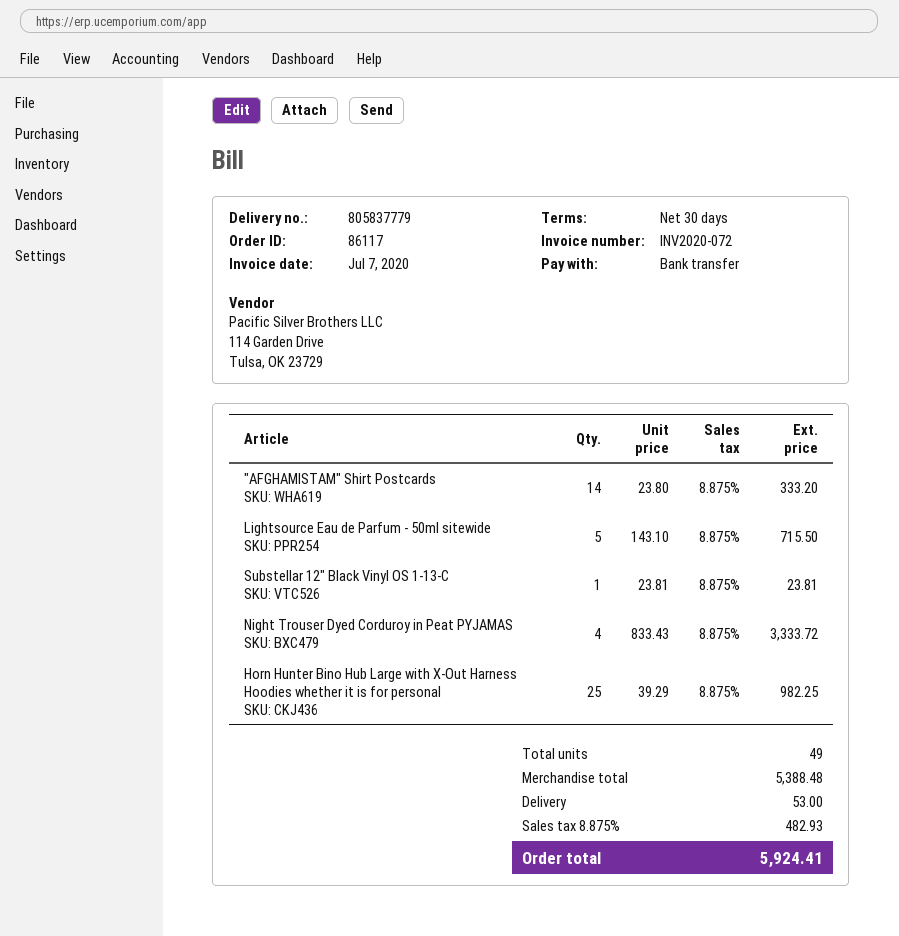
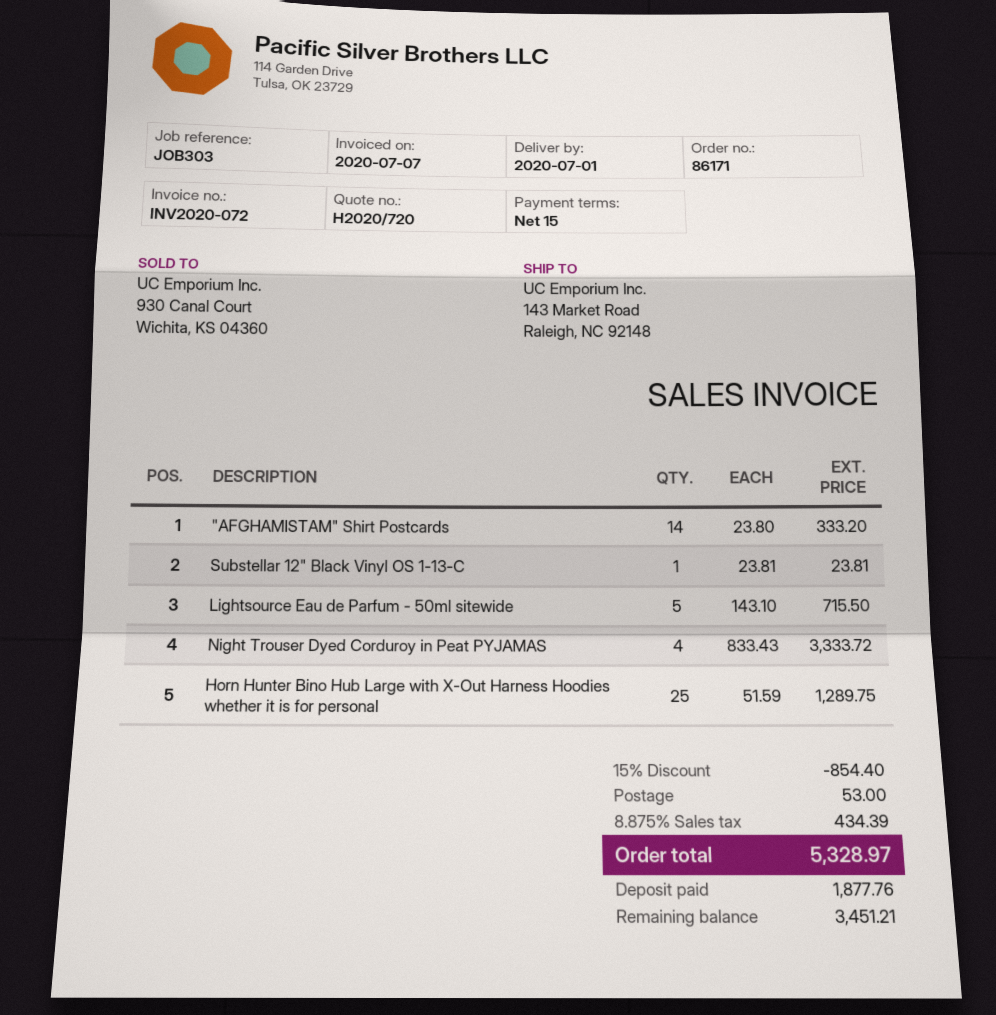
order number: 86117 -> 86171
payment terms: 30 days -> 15 days
Horn Hunter Bino Hub Large with X-Out Harness Hoodies whether it is for personal: 25 x 39.29 = 982.25 -> 25 x 51.59 = 1289.75
discount: none -> 15% = 854.40
tax: 8.875% = 482.93 -> 8.875% = 434.39
total: 5924.41 -> 5328.97

